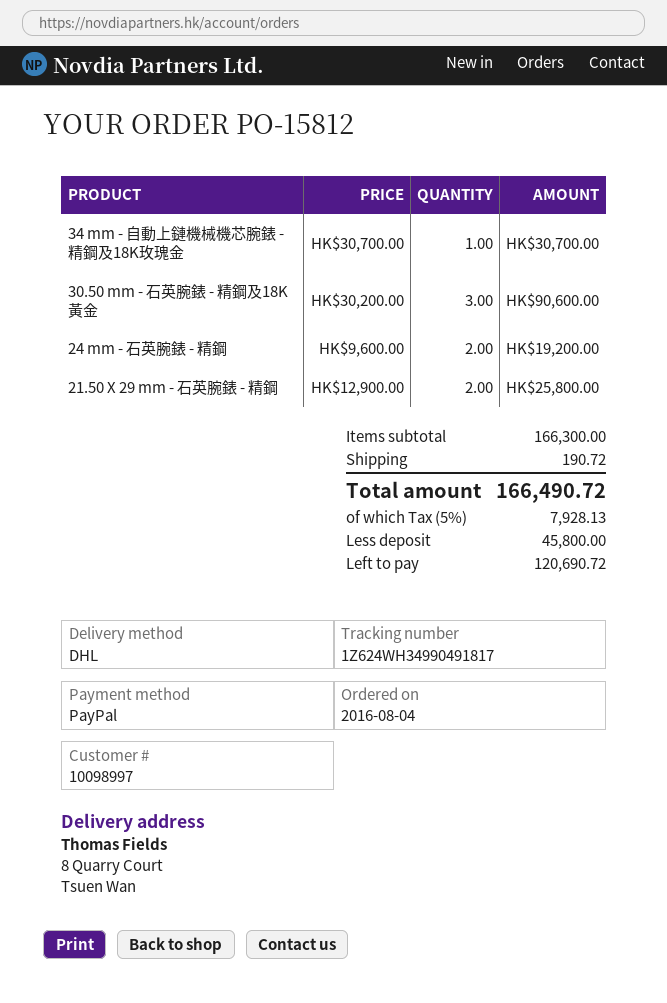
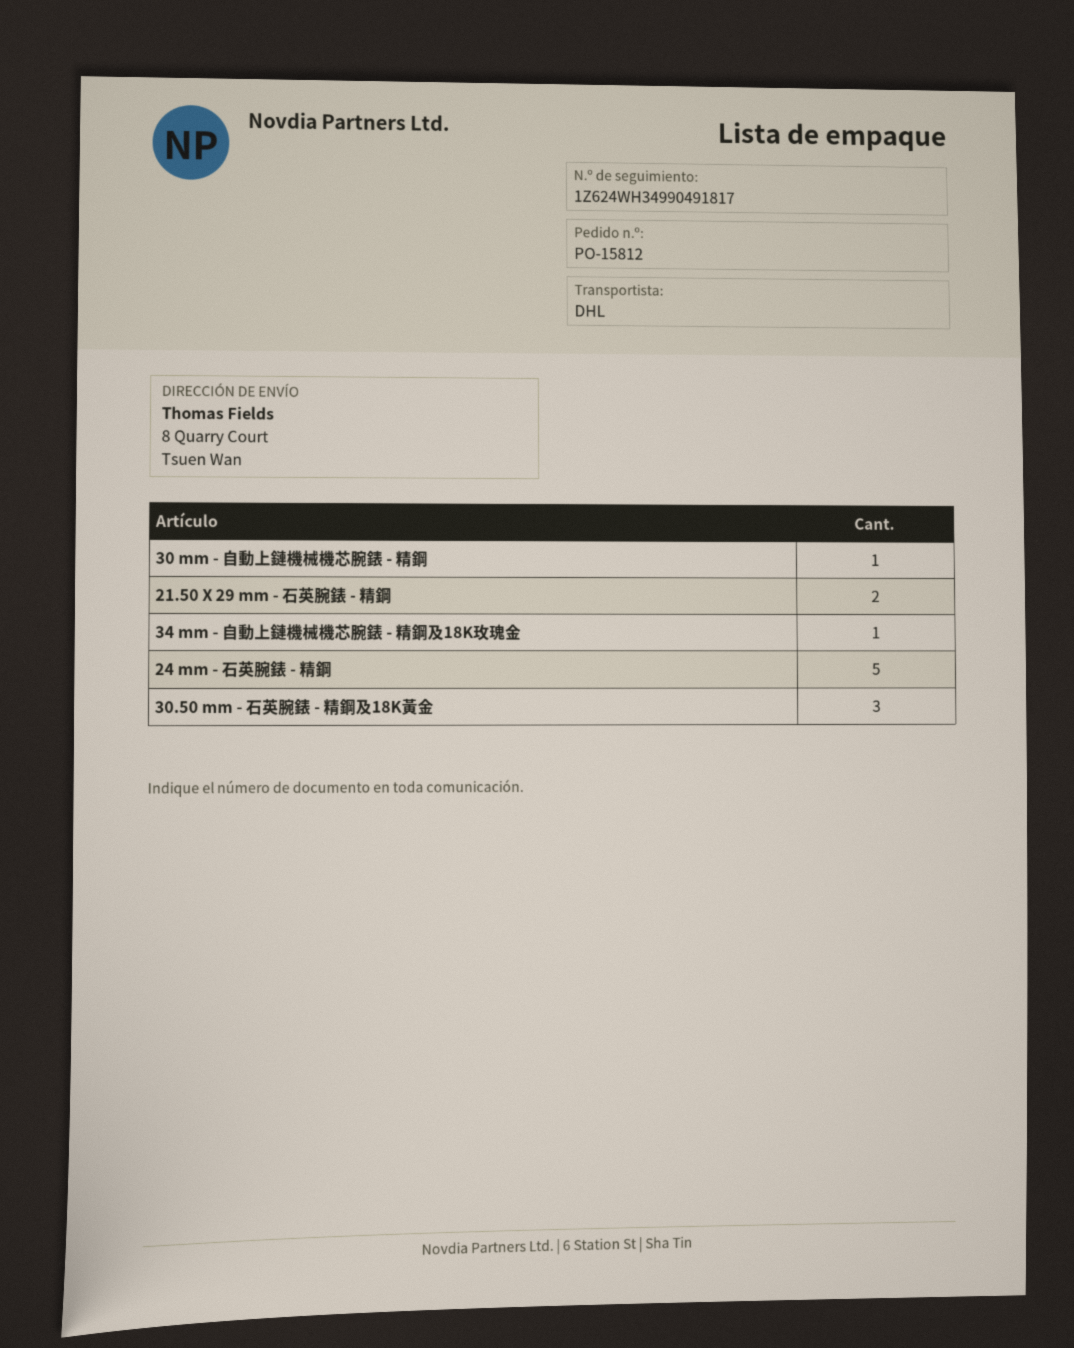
24 mm - 石英腕錶 - 精鋼: 2 -> 5
30 mm - 自動上鏈機械機芯腕錶 - 精鋼: none -> 1

